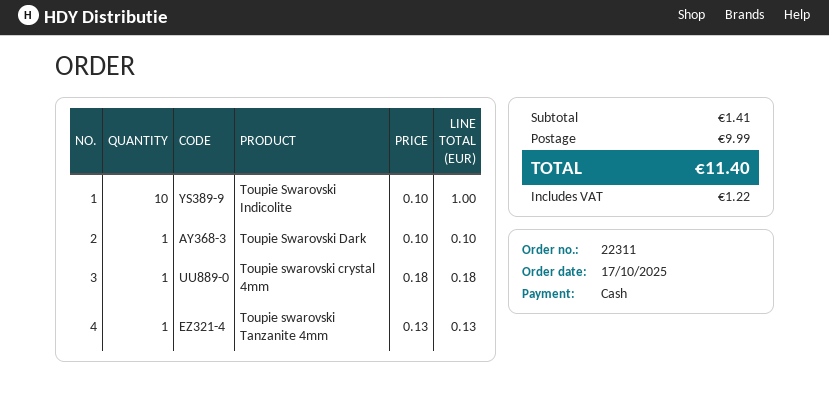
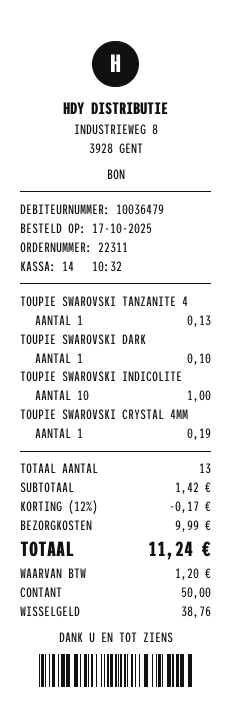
Toupie swarovski crystal 4mm: 1 for 0.18 -> 1 for 0.19
subtotal: 1.41 -> 1.42
discount: none -> 12% = 0.17
tax: 1.22 -> 1.20
total: 11.40 -> 11.24

